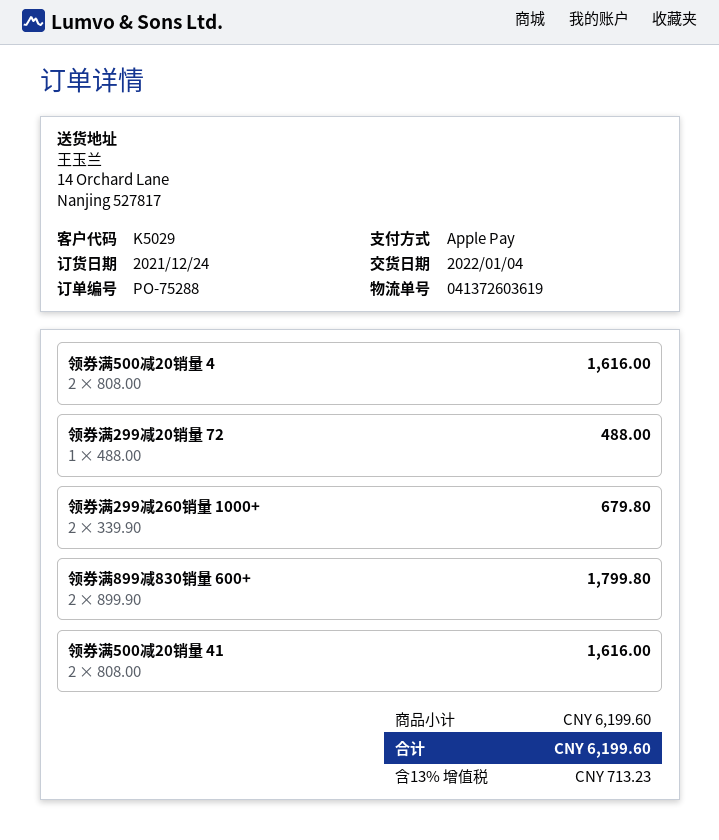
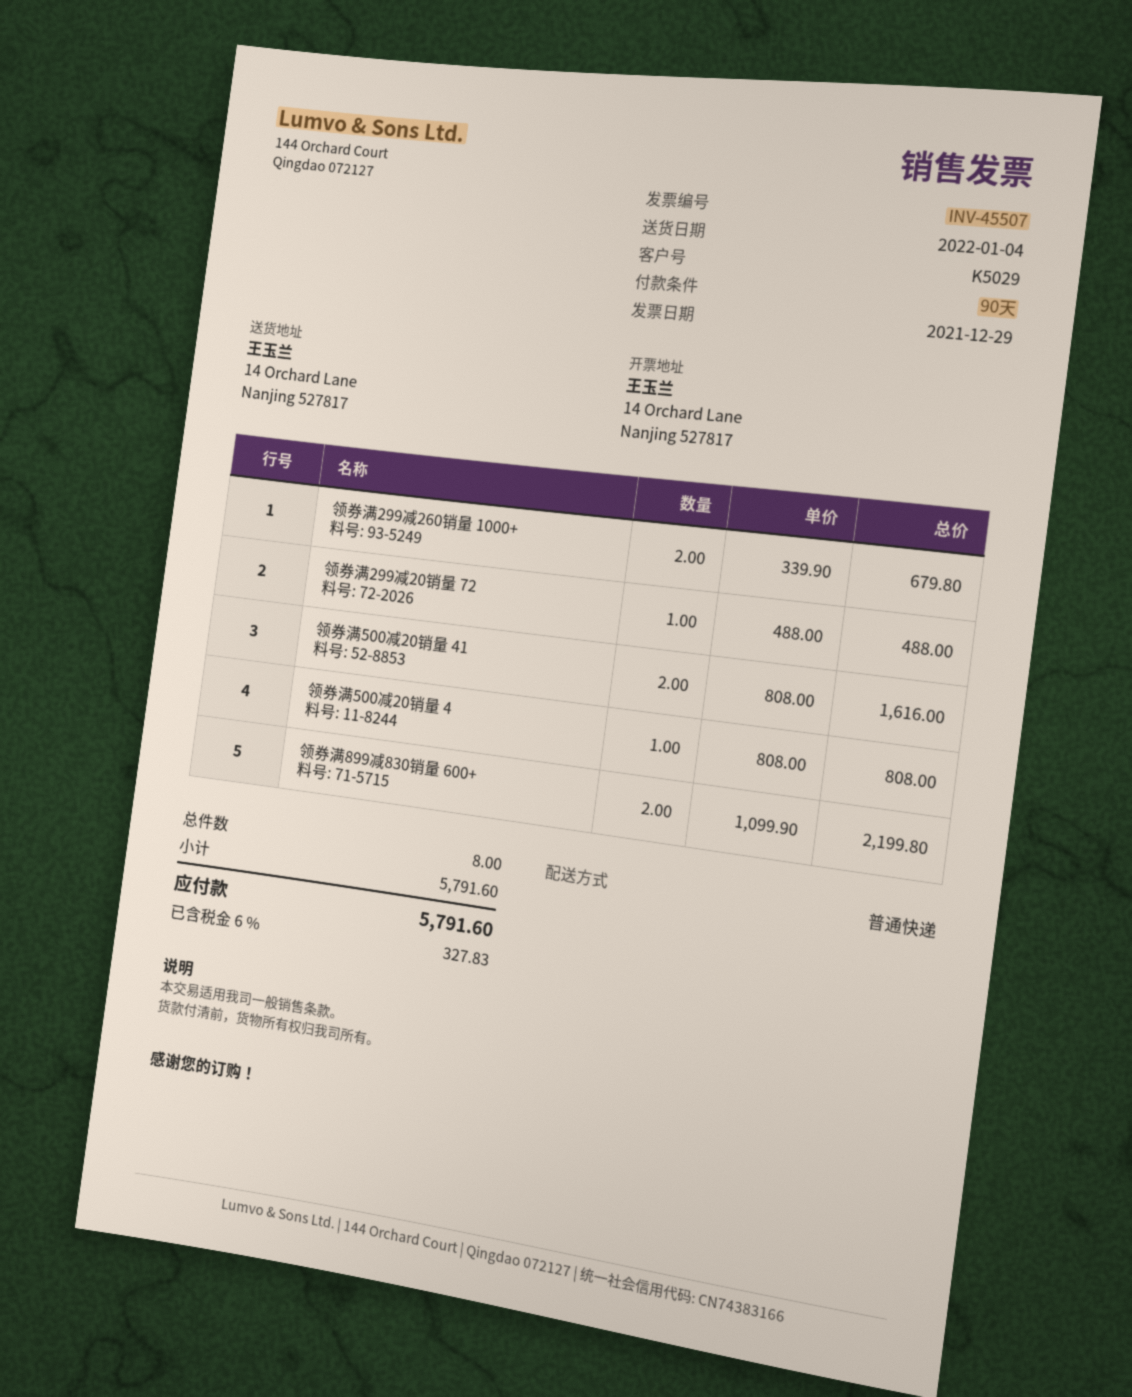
领券满500减20销量 4: 2 x 808.00 = 1616.00 -> 1 x 808.00 = 808.00
领券满899减830销量 600+: 2 x 899.90 = 1799.80 -> 2 x 1099.90 = 2199.80
subtotal: 6199.60 -> 5791.60
tax: 13% = 713.23 -> 6% = 327.83
total: 6199.60 -> 5791.60

